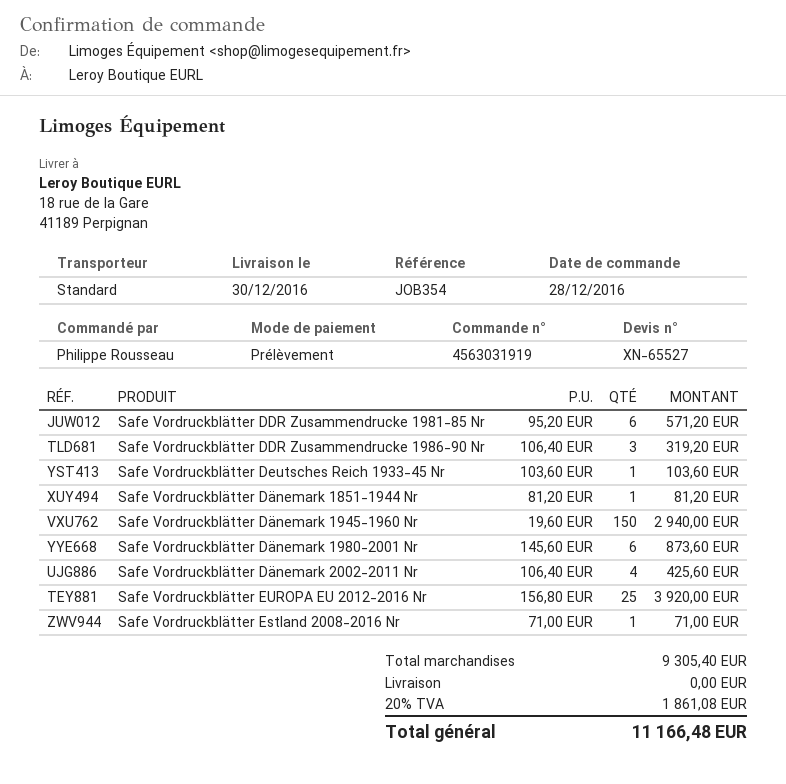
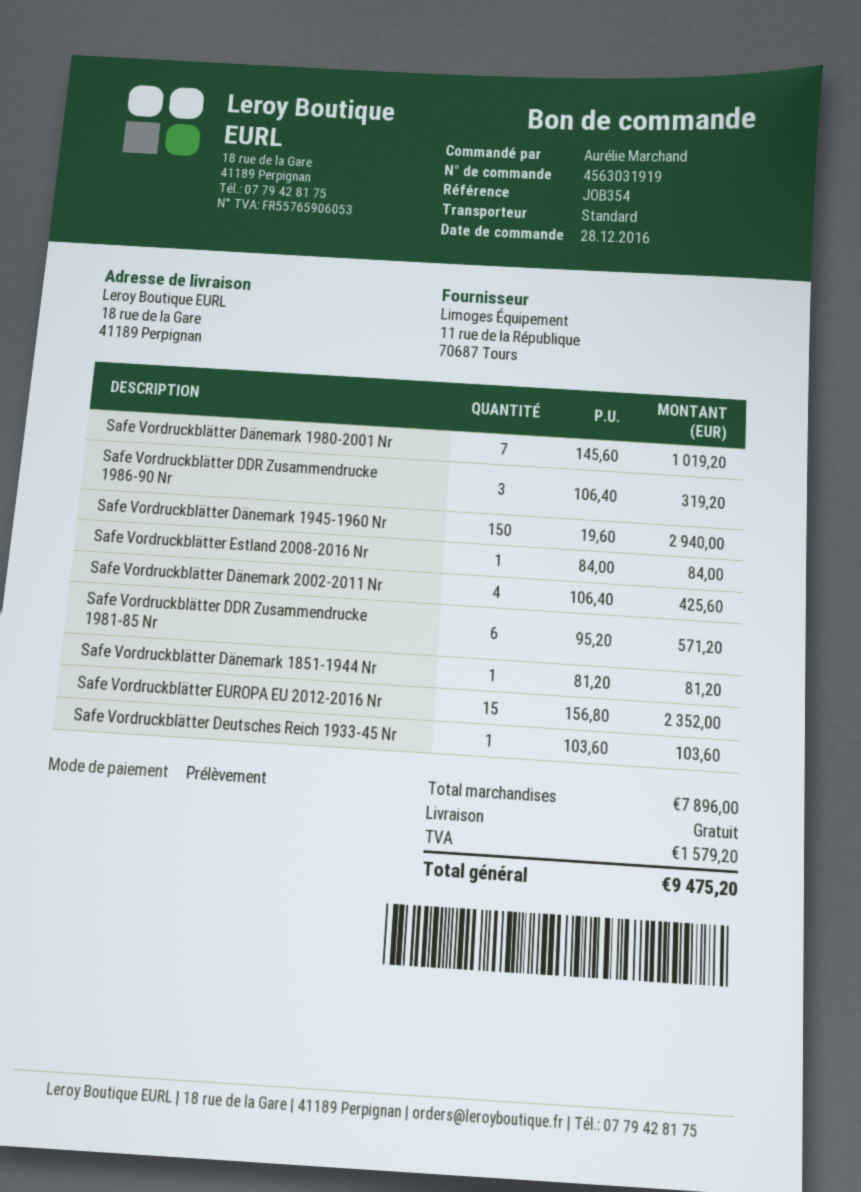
ordered by: Philippe Rousseau -> Aurélie Marchand
Safe Vordruckblätter Dänemark 1980-2001 Nr: 6 x 145.60 = 873.60 -> 7 x 145.60 = 1019.20
Safe Vordruckblätter EUROPA EU 2012-2016 Nr: 25 x 156.80 = 3920.00 -> 15 x 156.80 = 2352.00
Safe Vordruckblätter Estland 2008-2016 Nr: 1 x 71.00 = 71.00 -> 1 x 84.00 = 84.00
subtotal: 9305.40 -> 7896.00
tax: 1861.08 -> 1579.20
total: 11166.48 -> 9475.20

